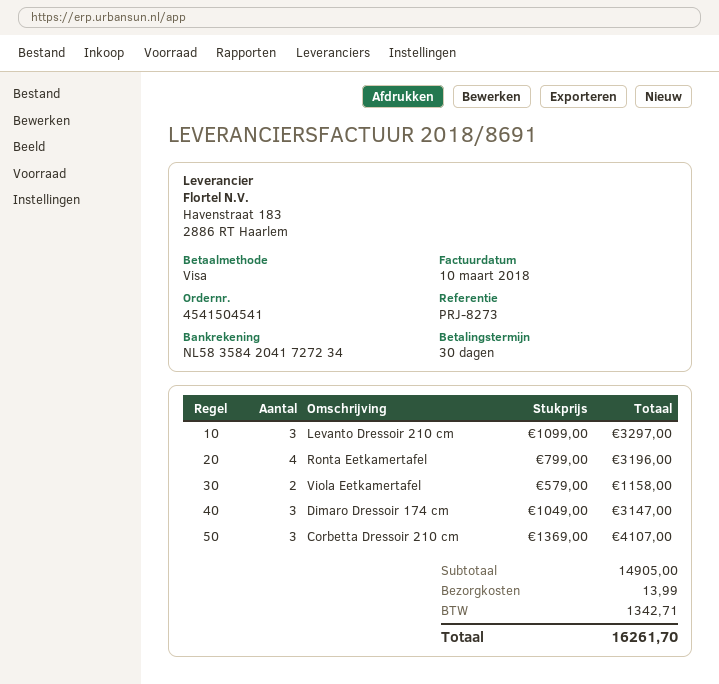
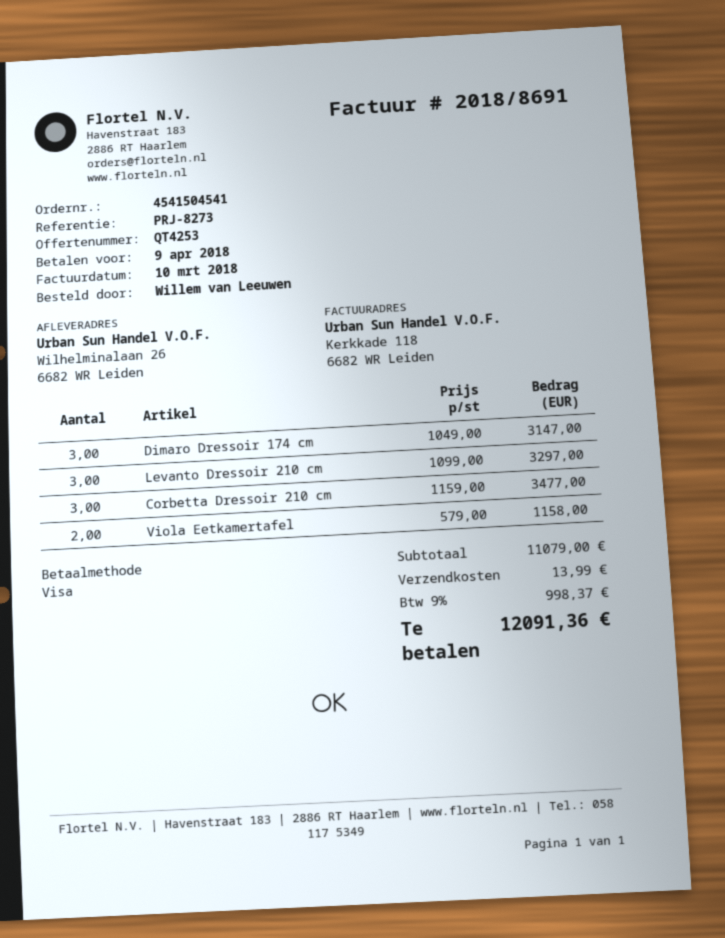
Ronta Eetkamertafel: 4 x 799.00 = 3196.00 -> none
Corbetta Dressoir 210 cm: 3 x 1369.00 = 4107.00 -> 3 x 1159.00 = 3477.00
subtotal: 14905.00 -> 11079.00
tax: 1342.71 -> 998.37
total: 16261.70 -> 12091.36

